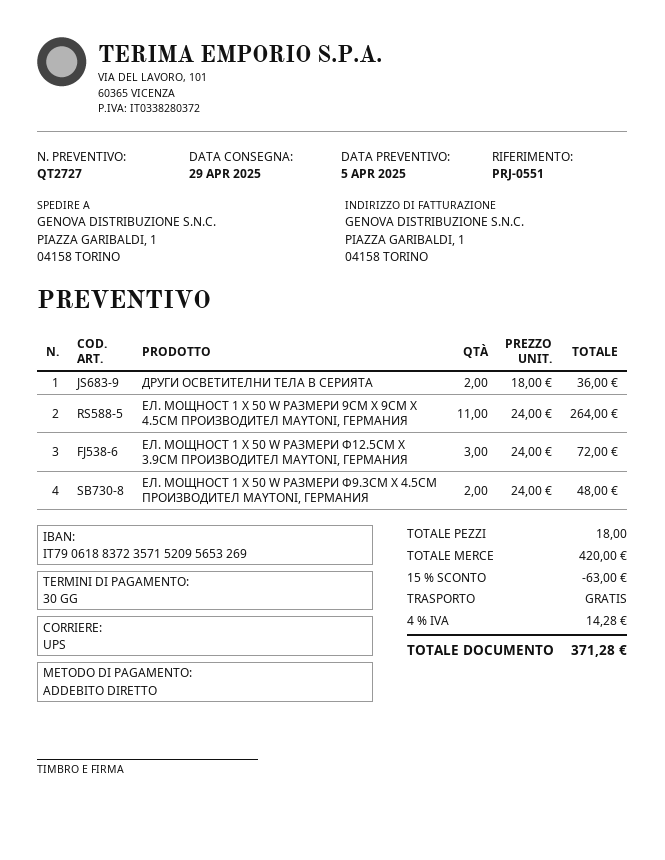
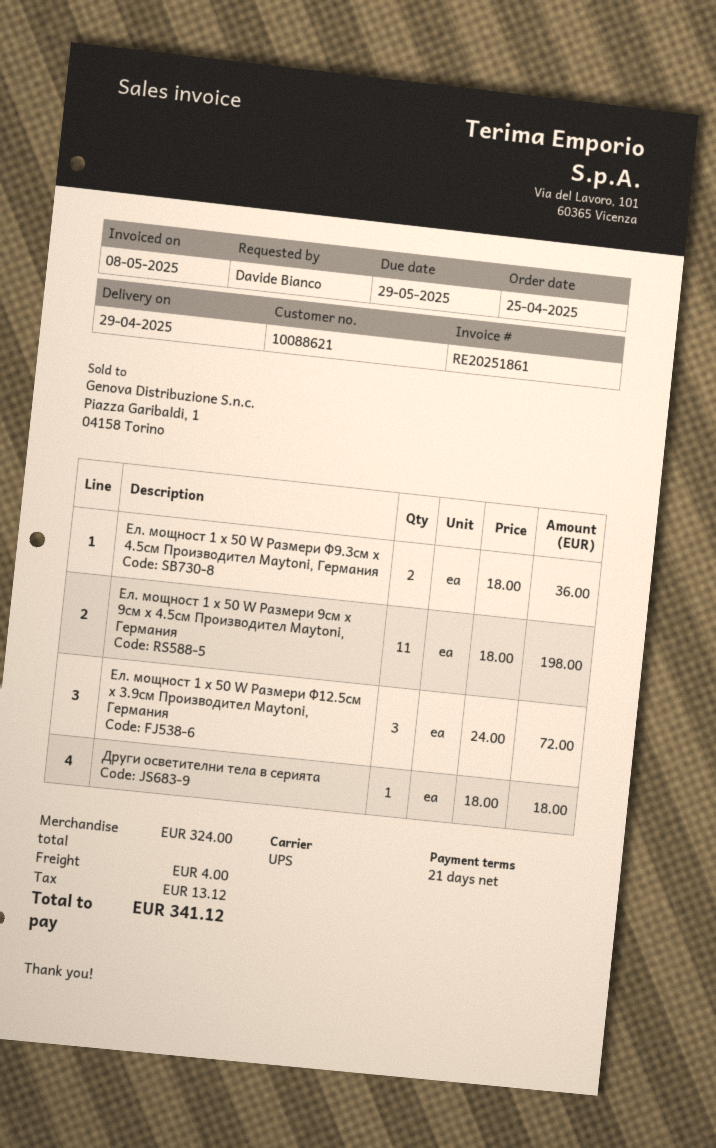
payment terms: 30 days -> 21 days
ДРУГИ ОСВЕТИТЕЛНИ ТЕЛА В СЕРИЯТА: 2 x 18.00 = 36.00 -> 1 x 18.00 = 18.00
ЕЛ. МОЩНОСТ 1 Х 50 W РАЗМЕРИ 9СМ X 9СМ X 4.5СМ ПРОИЗВОДИТЕЛ MAYTONI, ГЕРМАНИЯ: 11 x 24.00 = 264.00 -> 11 x 18.00 = 198.00
ЕЛ. МОЩНОСТ 1 Х 50 W РАЗМЕРИ Ф9.3СМ X 4.5СМ ПРОИЗВОДИТЕЛ MAYTONI, ГЕРМАНИЯ: 2 x 24.00 = 48.00 -> 2 x 18.00 = 36.00
subtotal: 420.00 -> 324.00
discount: 15% = 63.00 -> none
shipping: 0.00 -> 4.00
tax: 14.28 -> 13.12
total: 371.28 -> 341.12

